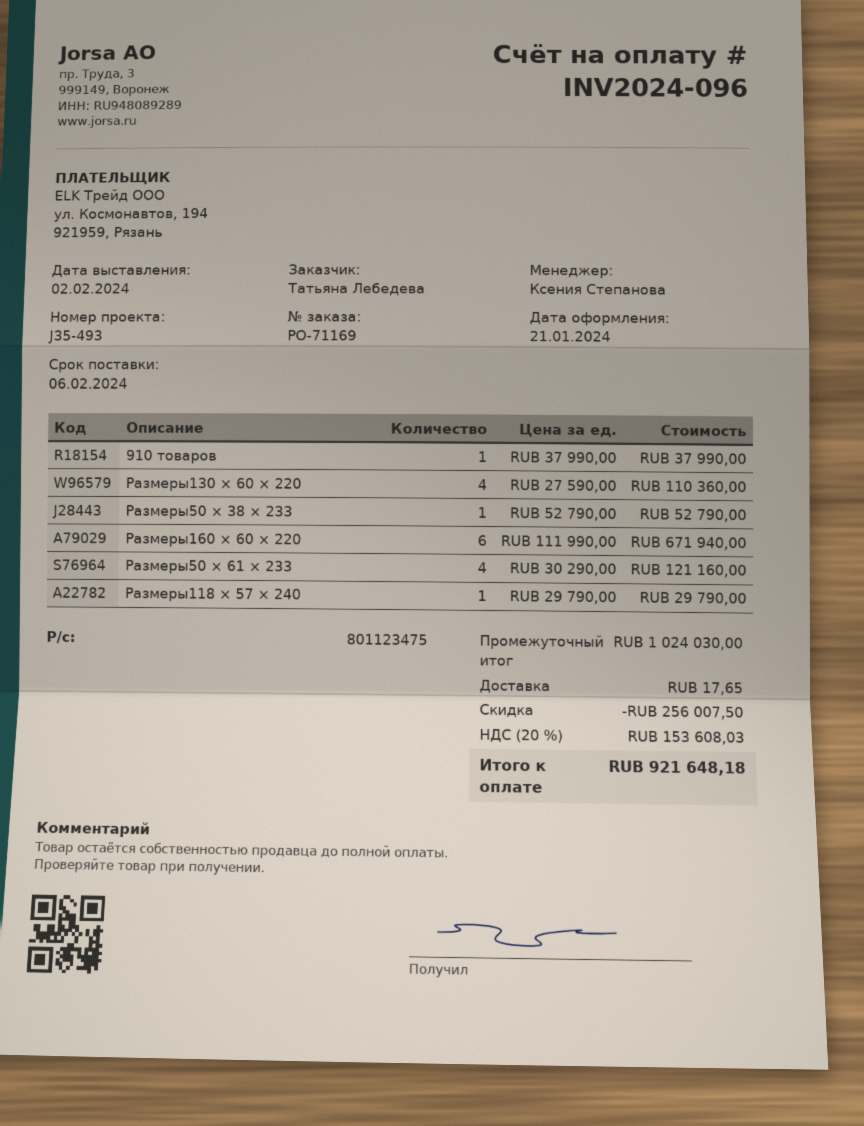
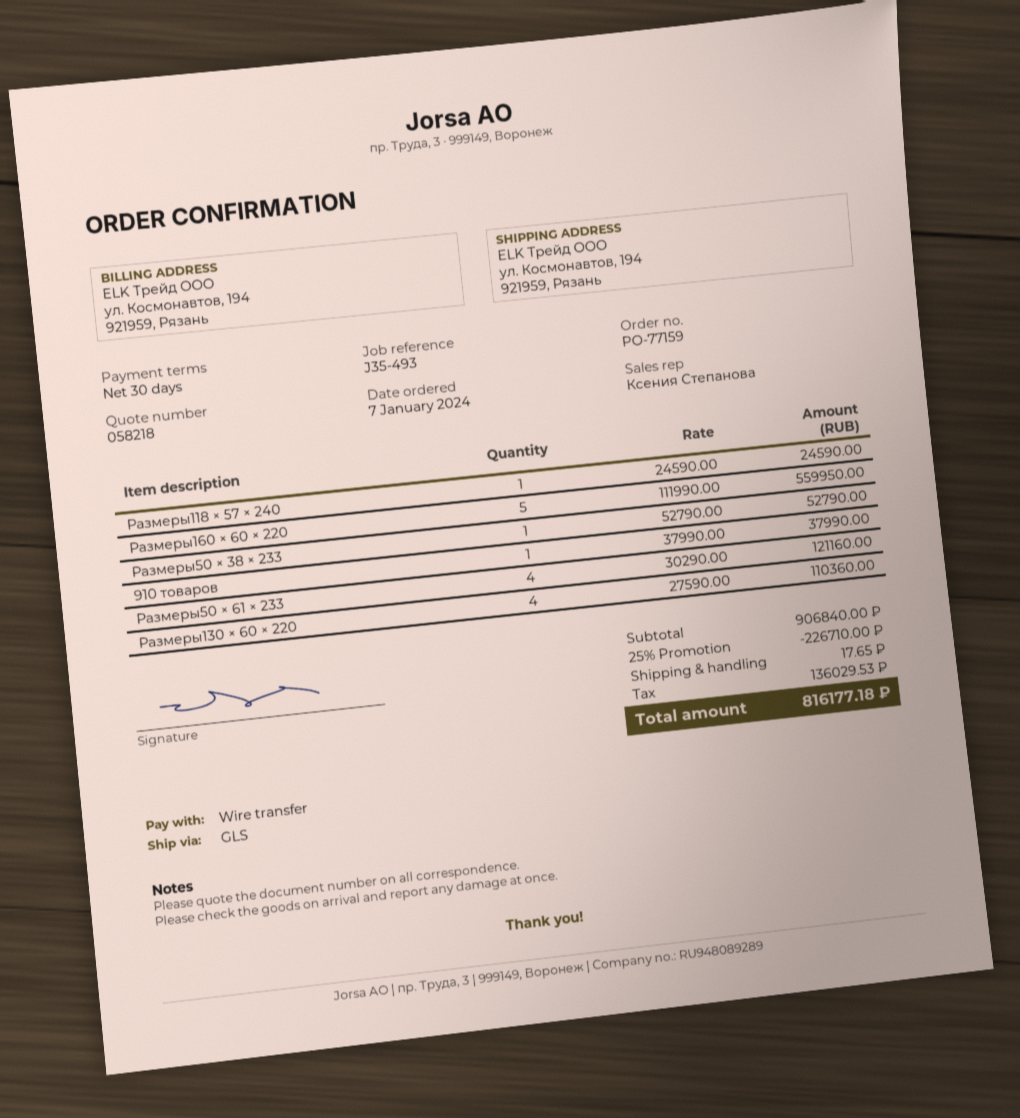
order number: PO-71169 -> PO-77159
order date: 2024-01-21 -> 2024-01-07
Размеры160 × 60 × 220: 6 x 111990.00 = 671940.00 -> 5 x 111990.00 = 559950.00
Размеры118 × 57 × 240: 1 x 29790.00 = 29790.00 -> 1 x 24590.00 = 24590.00
subtotal: 1024030.00 -> 906840.00
discount: 256007.50 -> 226710.00
tax: 153608.03 -> 136029.53
total: 921648.18 -> 816177.18

